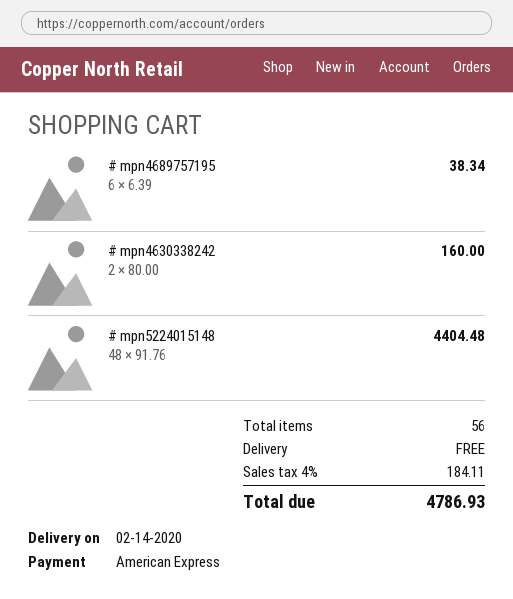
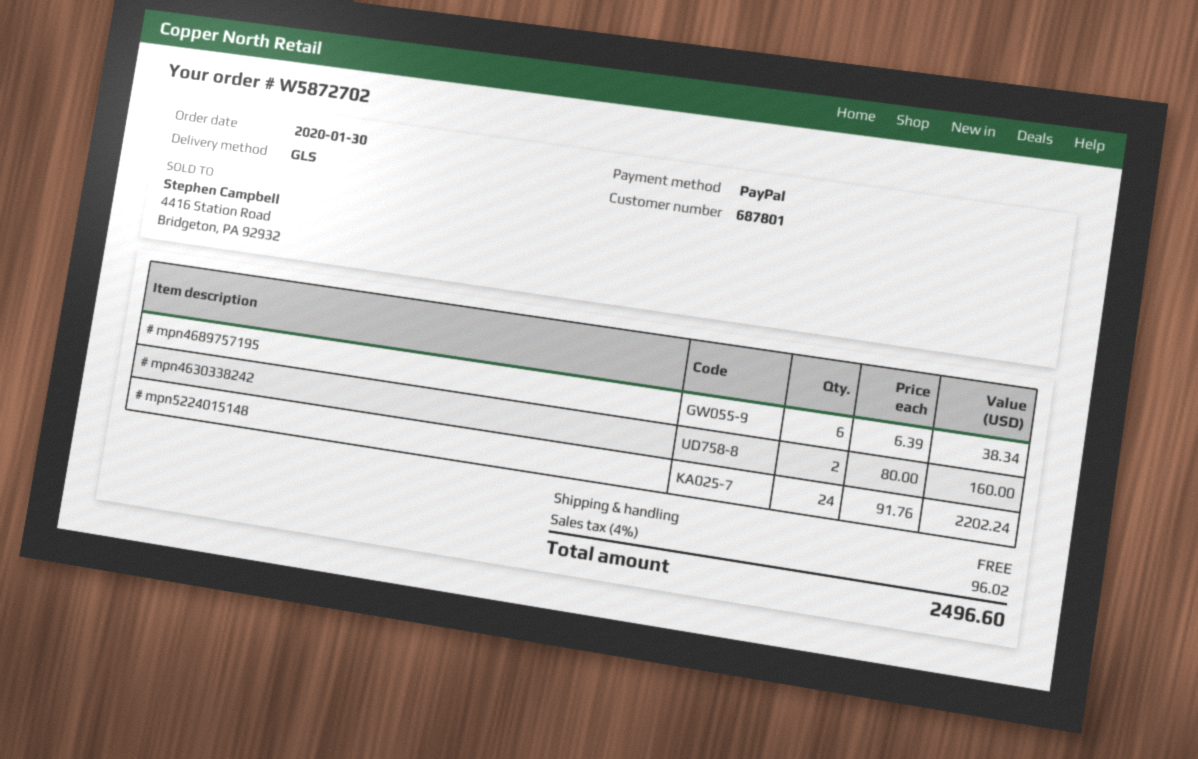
payment method: American Express -> PayPal
# mpn5224015148: 48 x 91.76 = 4404.48 -> 24 x 91.76 = 2202.24
tax: 4% = 184.11 -> 4% = 96.02
total: 4786.93 -> 2496.60

